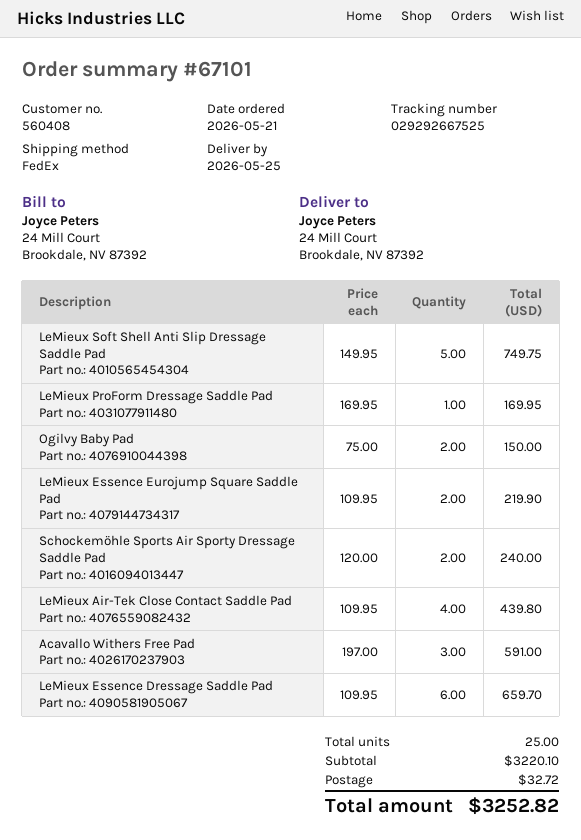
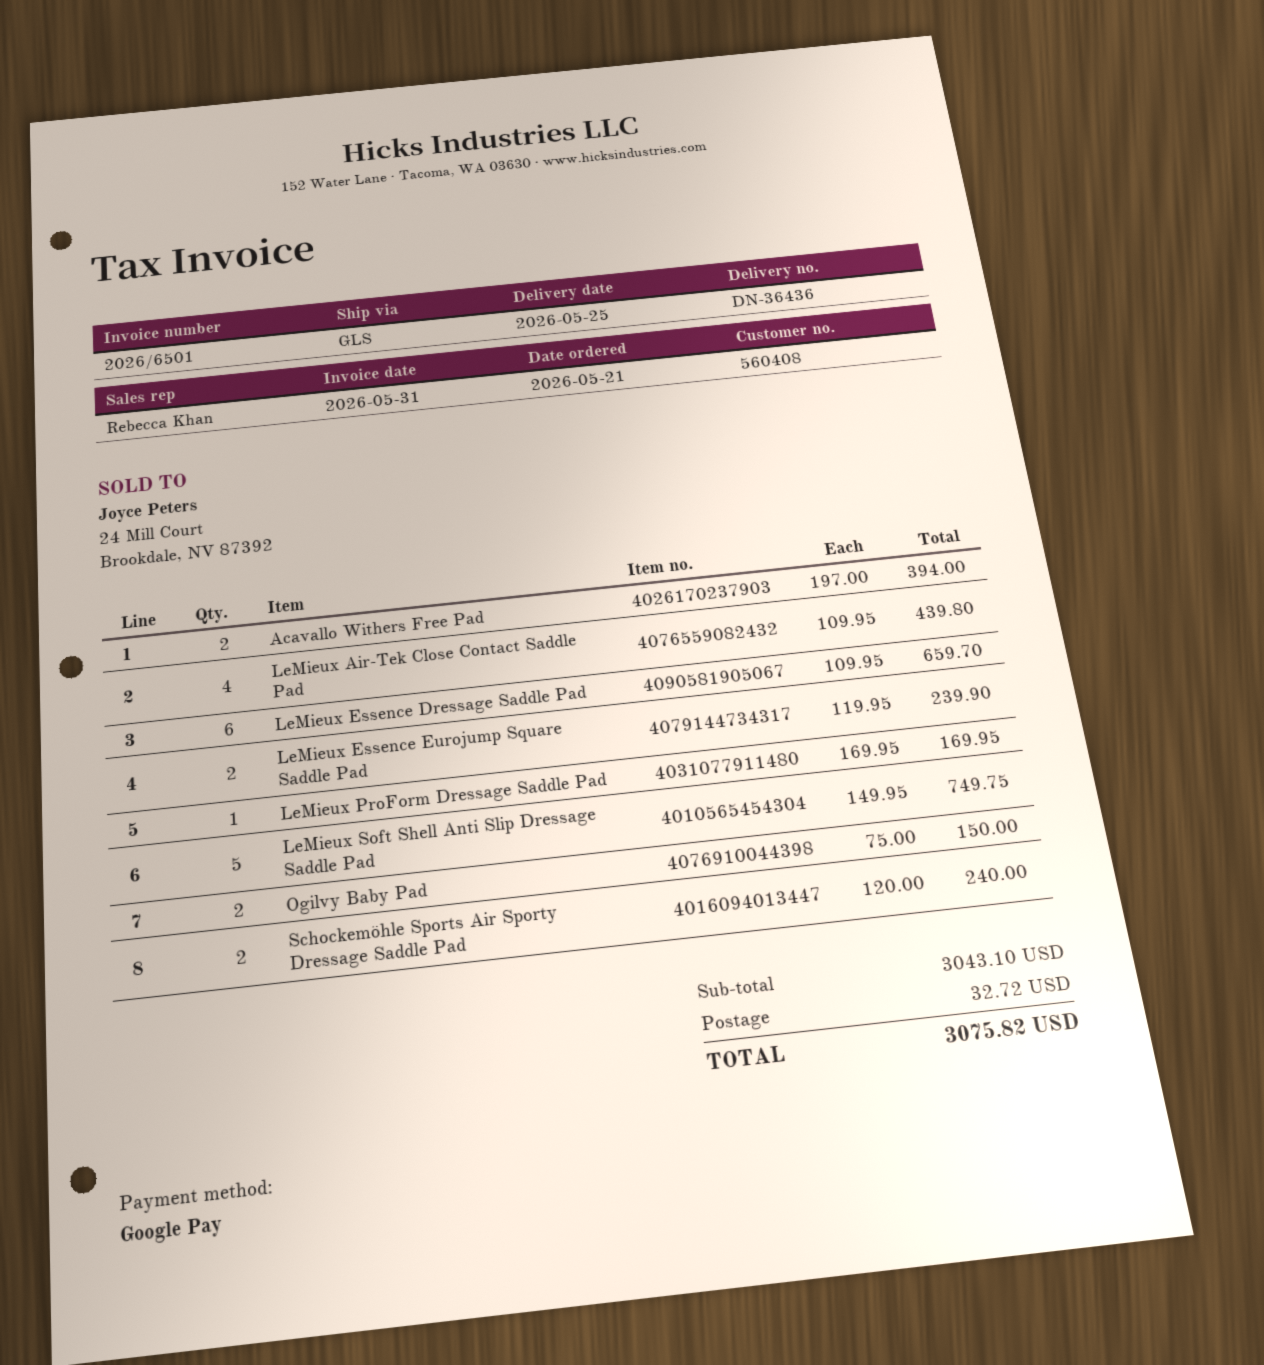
shipping method: FedEx -> GLS
LeMieux Essence Eurojump Square Saddle Pad: 2 x 109.95 = 219.90 -> 2 x 119.95 = 239.90
Acavallo Withers Free Pad: 3 x 197.00 = 591.00 -> 2 x 197.00 = 394.00
subtotal: 3220.10 -> 3043.10
total: 3252.82 -> 3075.82

